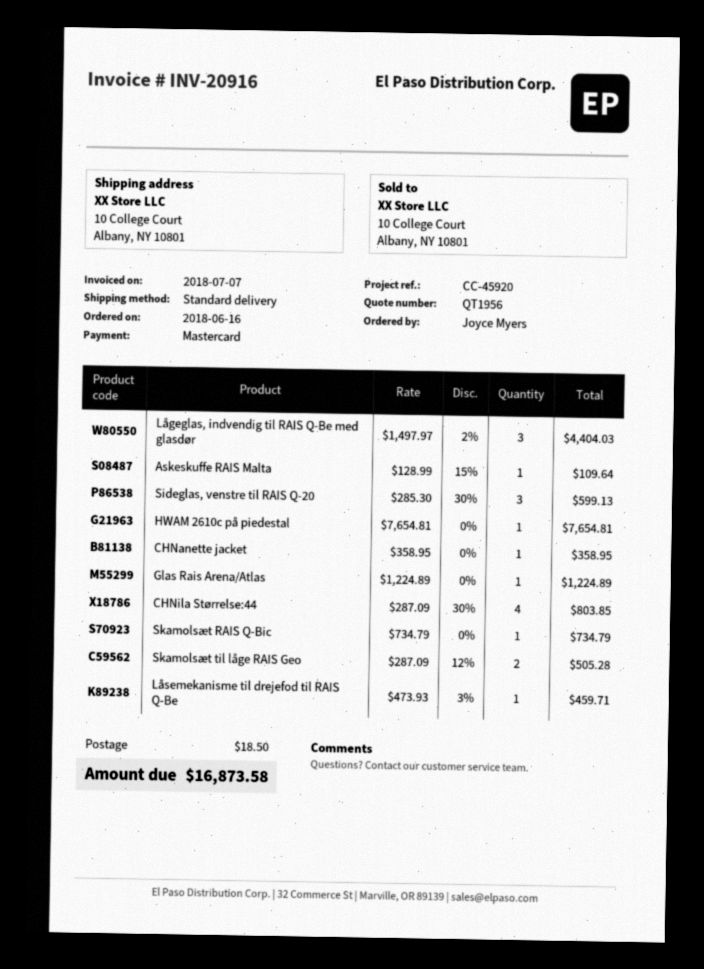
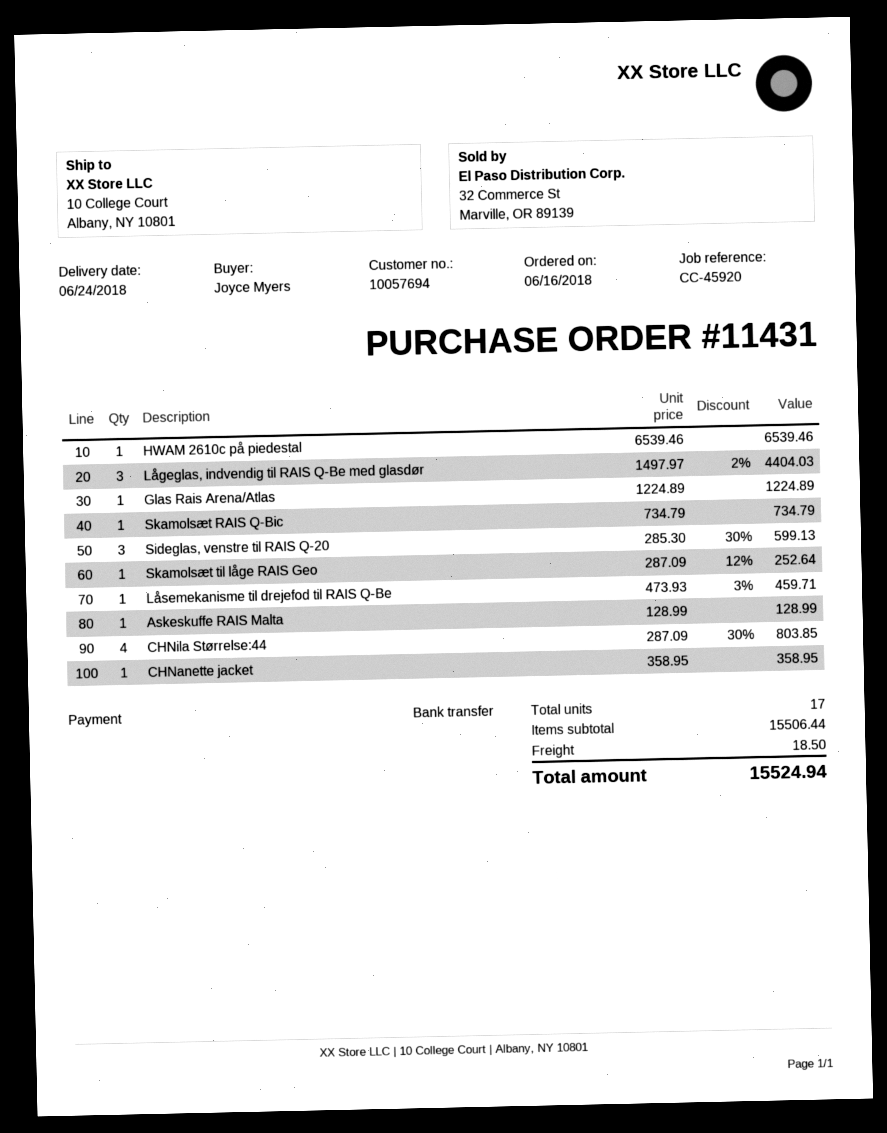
payment method: Mastercard -> bank transfer
Askeskuffe RAIS Malta: 1 x 128.99 - 15% = 109.64 -> 1 x 128.99 = 128.99
HWAM 2610c på piedestal: 1 x 7654.81 = 7654.81 -> 1 x 6539.46 = 6539.46
Skamolsæt til låge RAIS Geo: 2 x 287.09 - 12% = 505.28 -> 1 x 287.09 - 12% = 252.64
total: 16873.58 -> 15524.94

